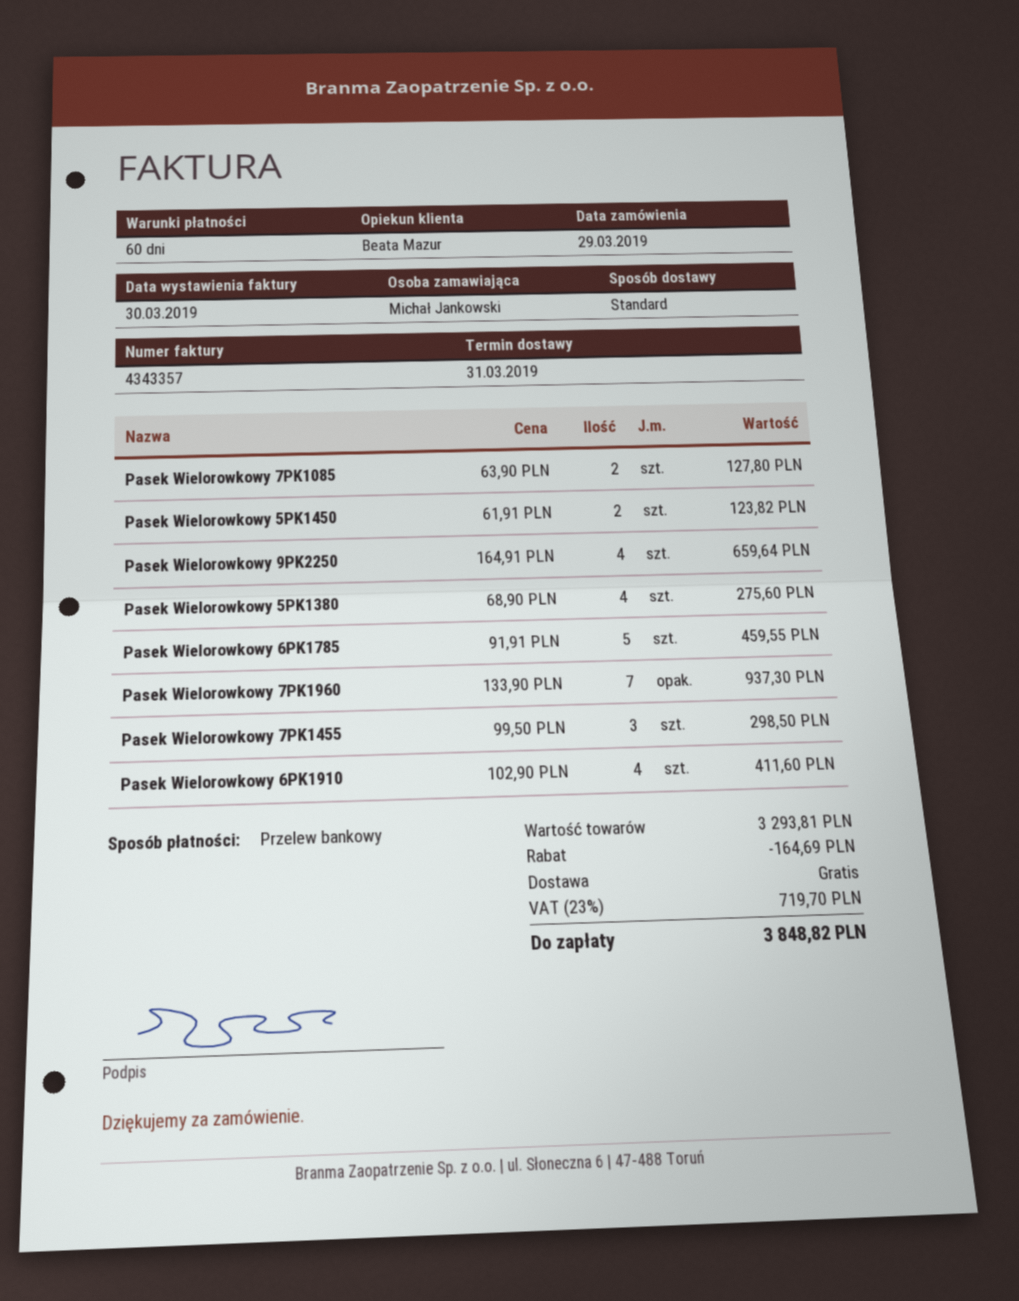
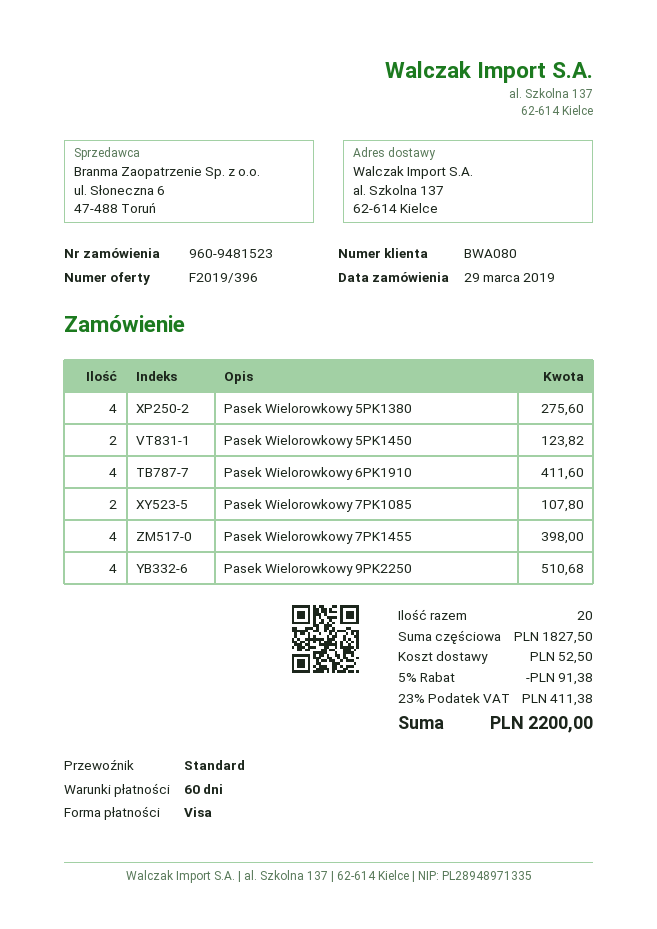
payment method: bank transfer -> Visa
Pasek Wielorowkowy 7PK1085: 2 for 127.80 -> 2 for 107.80
Pasek Wielorowkowy 9PK2250: 4 for 659.64 -> 4 for 510.68
Pasek Wielorowkowy 6PK1785: 5 for 459.55 -> none
Pasek Wielorowkowy 7PK1960: 7 for 937.30 -> none
Pasek Wielorowkowy 7PK1455: 3 for 298.50 -> 4 for 398.00
subtotal: 3293.81 -> 1827.50
discount: 164.69 -> 91.38
shipping: 0.00 -> 52.50
tax: 23% = 719.70 -> 23% = 411.38
total: 3848.82 -> 2200.00

